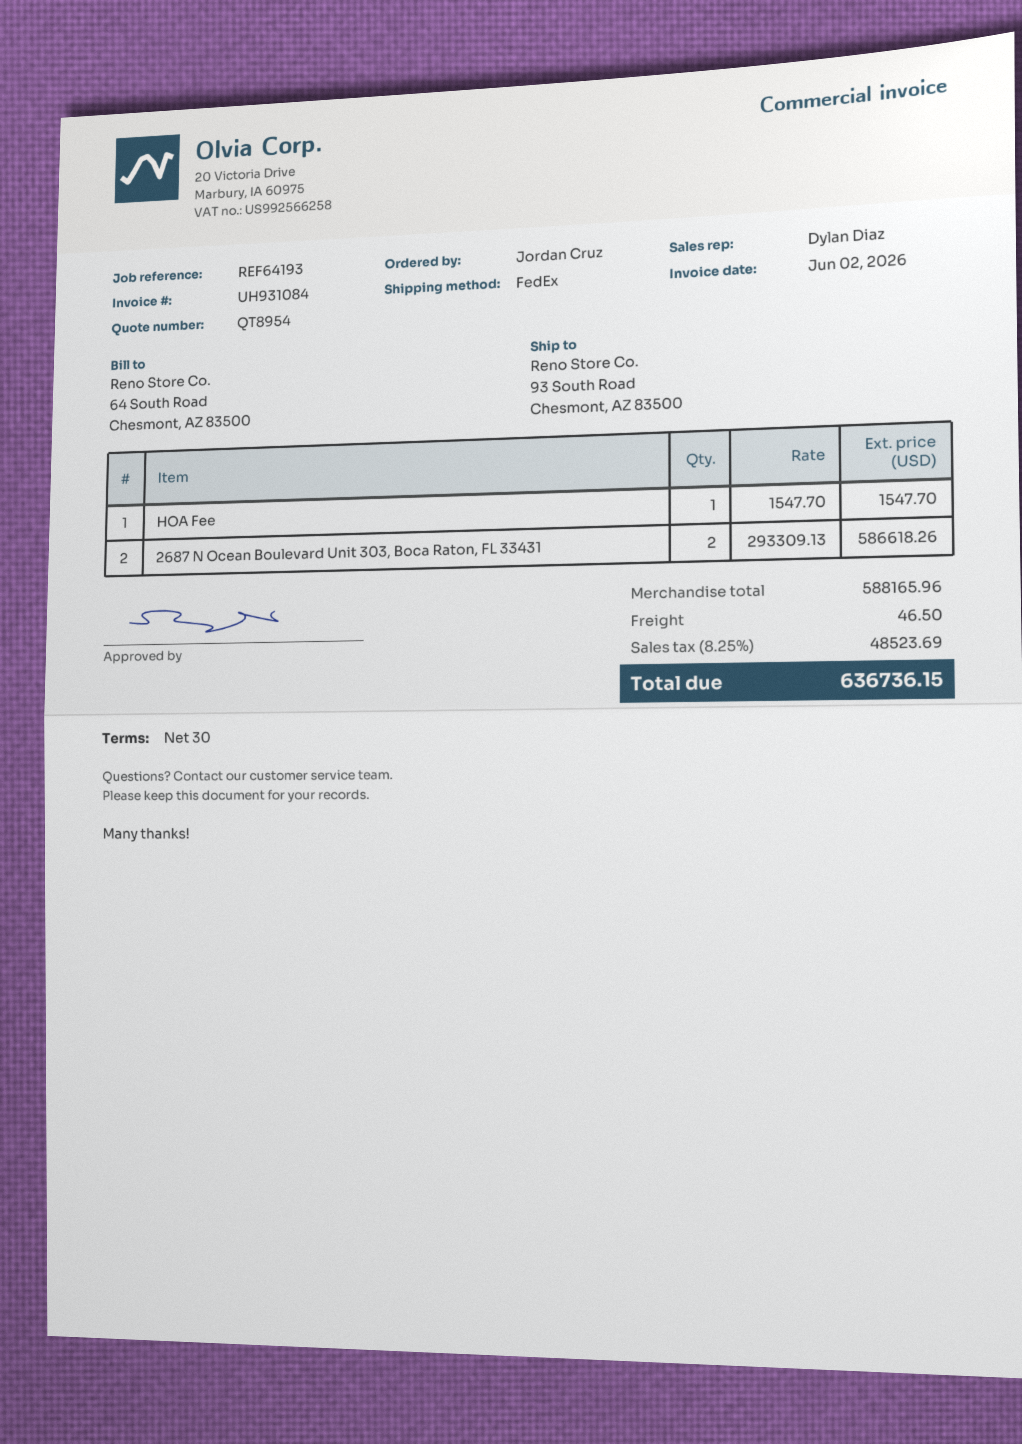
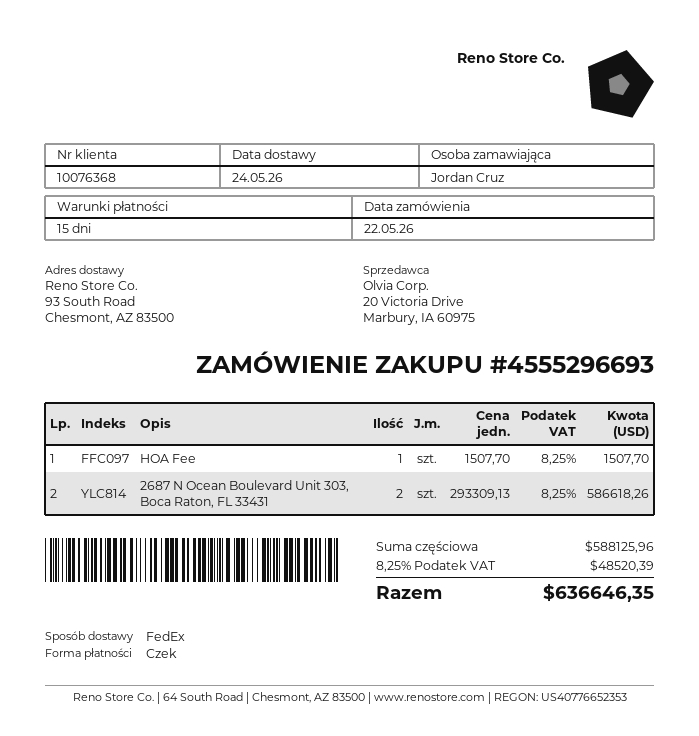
payment terms: 30 days -> 15 days
HOA Fee: 1 x 1547.70 = 1547.70 -> 1 x 1507.70 = 1507.70
subtotal: 588165.96 -> 588125.96
shipping: 46.50 -> none
tax: 8.25% = 48523.69 -> 8.25% = 48520.39
total: 636736.15 -> 636646.35

